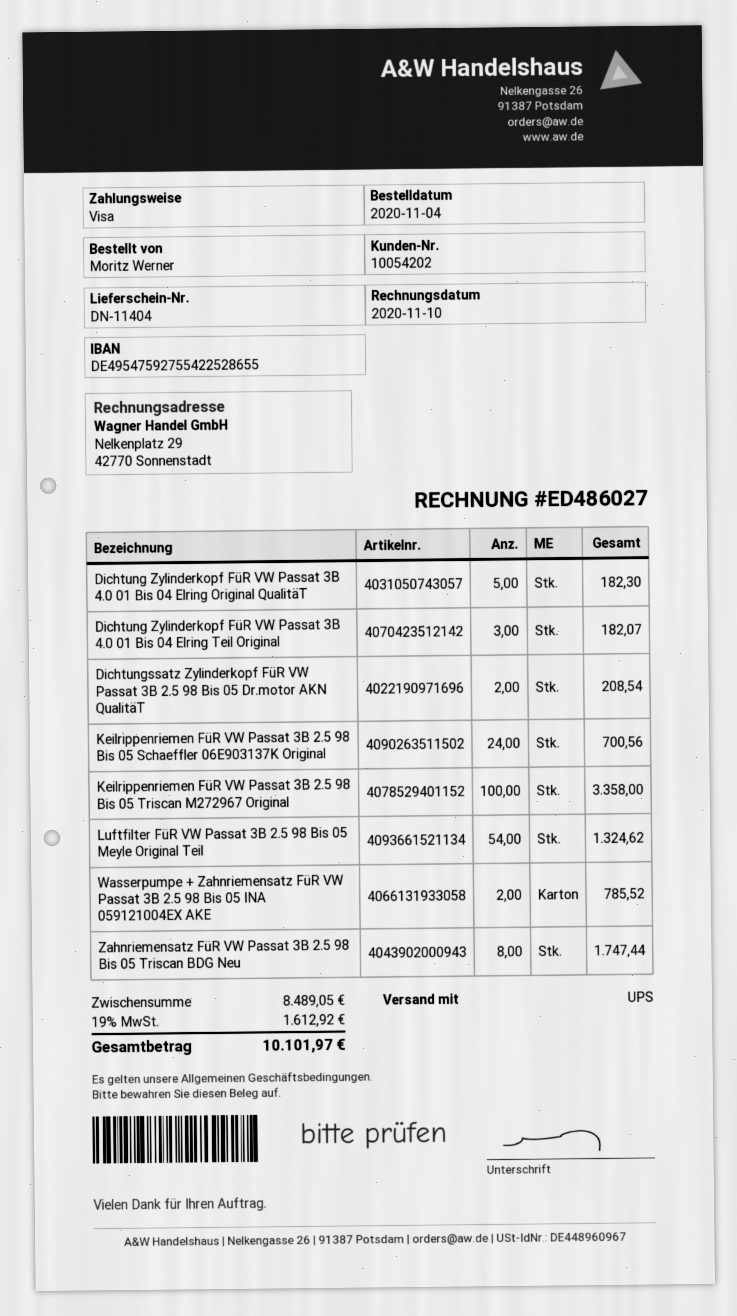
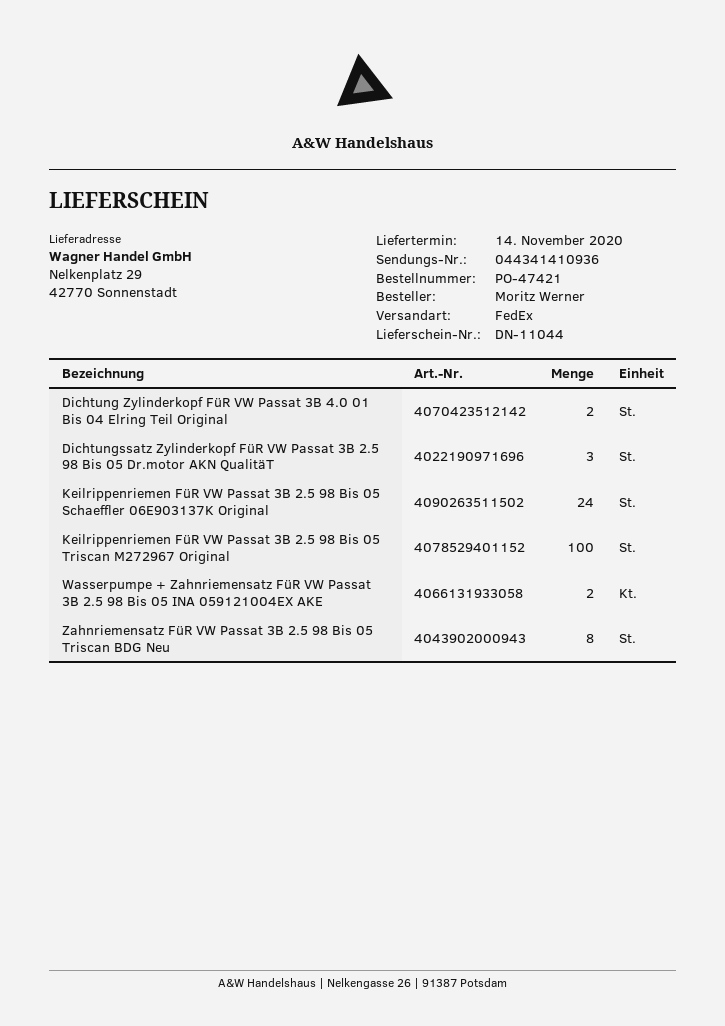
delivery note number: DN-11404 -> DN-11044
shipping method: UPS -> FedEx
Dichtung Zylinderkopf FüR VW Passat 3B 4.0 01 Bis 04 Elring Original QualitäT: 5 -> none
Dichtung Zylinderkopf FüR VW Passat 3B 4.0 01 Bis 04 Elring Teil Original: 3 -> 2
Dichtungssatz Zylinderkopf FüR VW Passat 3B 2.5 98 Bis 05 Dr.motor AKN QualitäT: 2 -> 3
Luftfilter FüR VW Passat 3B 2.5 98 Bis 05 Meyle Original Teil: 54 -> none

